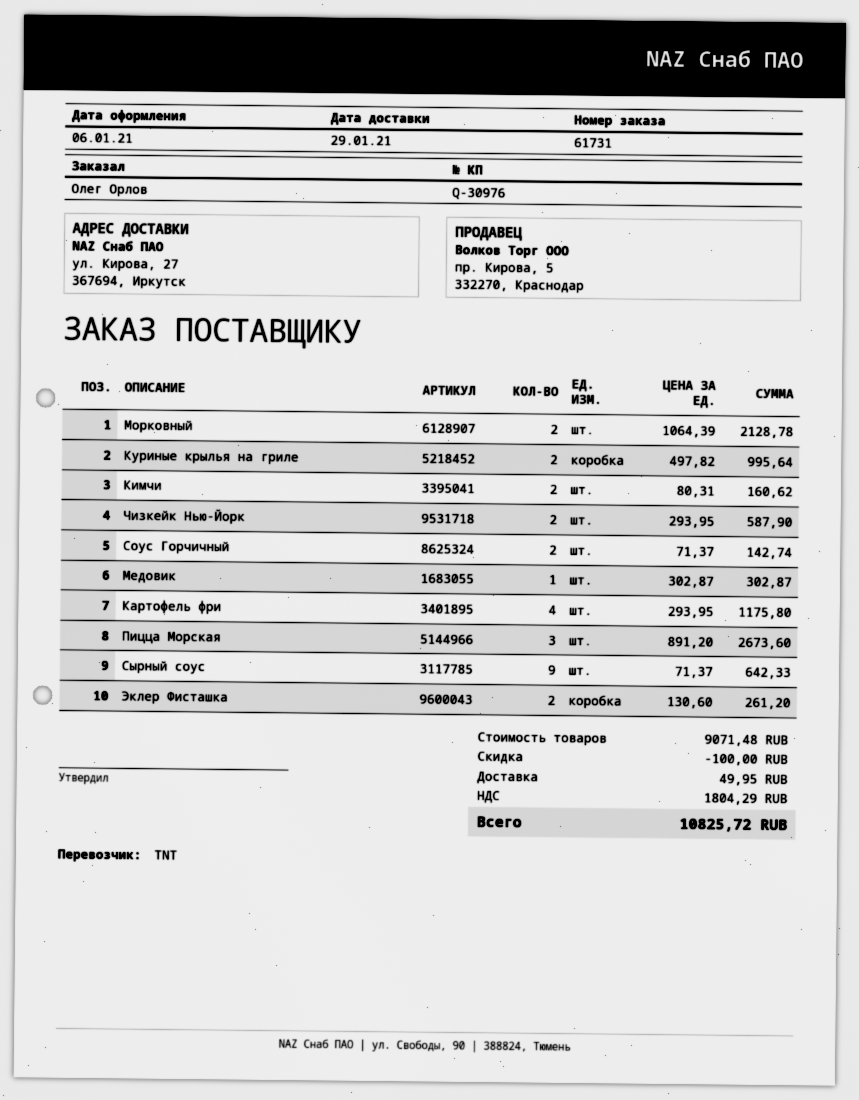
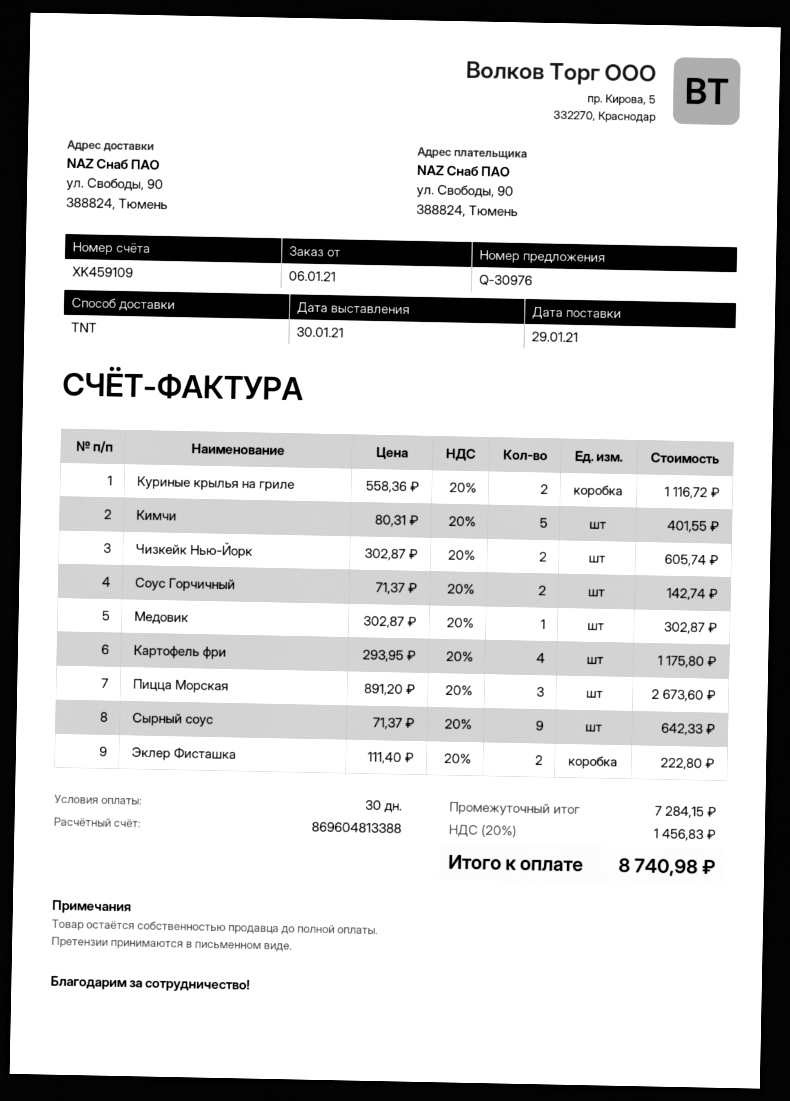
ship to: ул. Кирова, 27, 367694, Иркутск -> ул. Свободы, 90, 388824, Тюмень
Морковный: 2 x 1064.39 = 2128.78 -> none
Куриные крылья на гриле: 2 x 497.82 = 995.64 -> 2 x 558.36 = 1116.72
Кимчи: 2 x 80.31 = 160.62 -> 5 x 80.31 = 401.55
Чизкейк Нью-Йорк: 2 x 293.95 = 587.90 -> 2 x 302.87 = 605.74
Эклер Фисташка: 2 x 130.60 = 261.20 -> 2 x 111.40 = 222.80
subtotal: 9071.48 -> 7284.15
discount: 100.00 -> none
shipping: 49.95 -> none
tax: 1804.29 -> 1456.83
total: 10825.72 -> 8740.98

